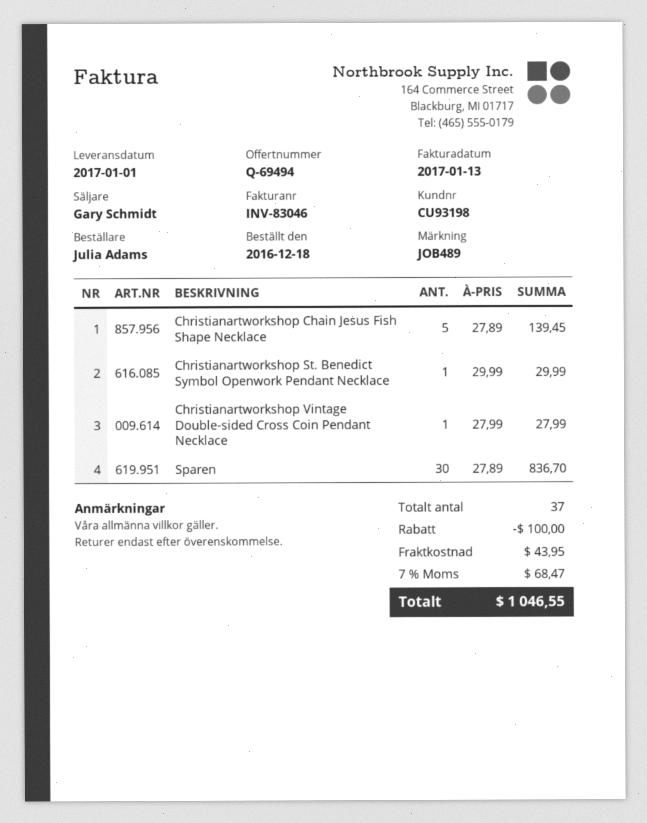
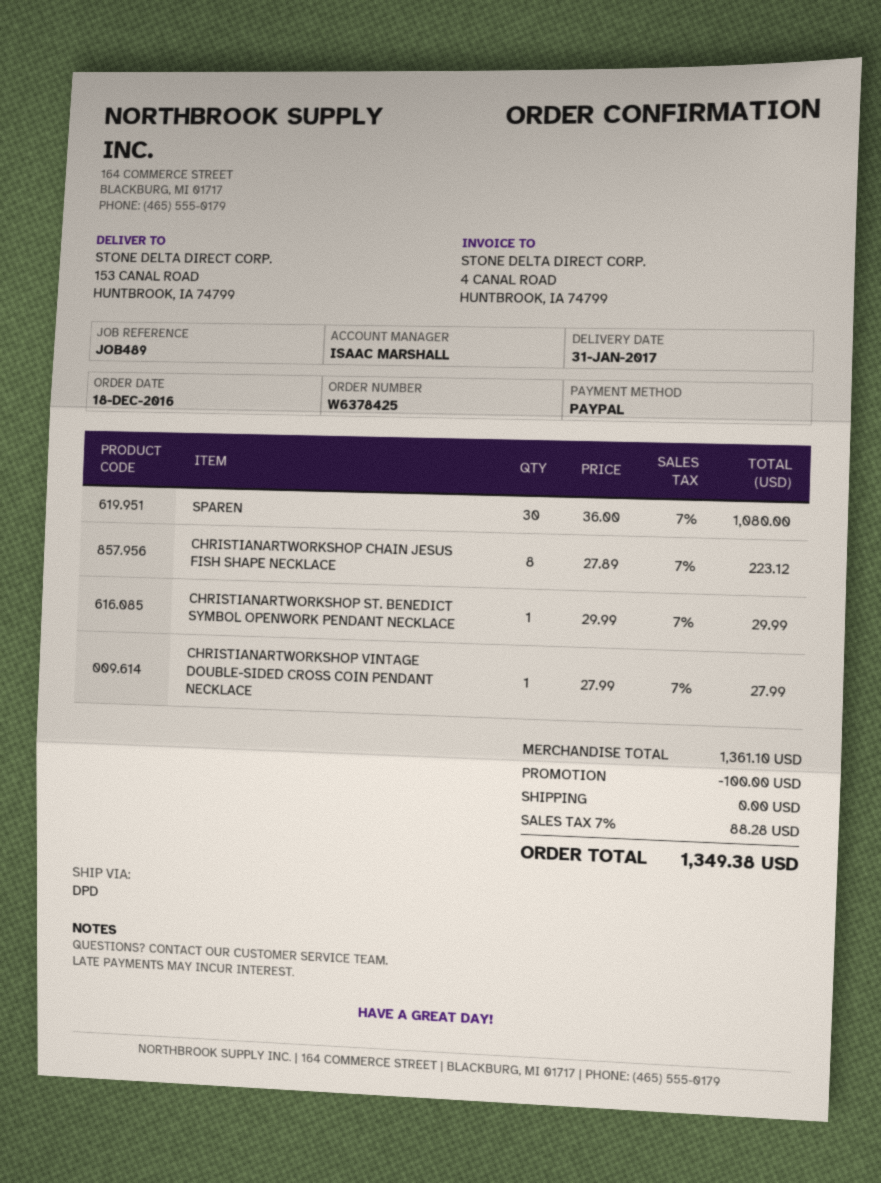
delivery date: 2017-01-01 -> 2017-01-31
sales rep: Gary Schmidt -> ISAAC MARSHALL
Christianartworkshop Chain Jesus Fish Shape Necklace: 5 x 27.89 = 139.45 -> 8 x 27.89 = 223.12
Sparen: 30 x 27.89 = 836.70 -> 30 x 36.00 = 1080.00
shipping: 43.95 -> 0.00
tax: 7% = 68.47 -> 7% = 88.28
total: 1046.55 -> 1349.38

